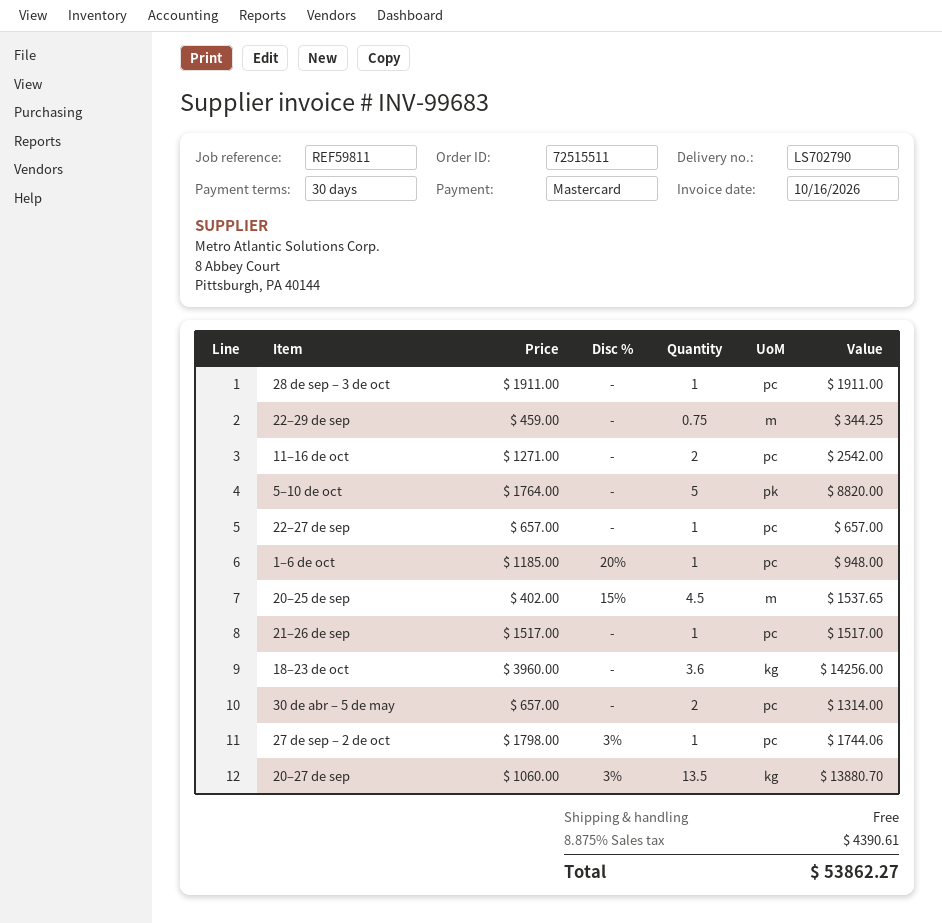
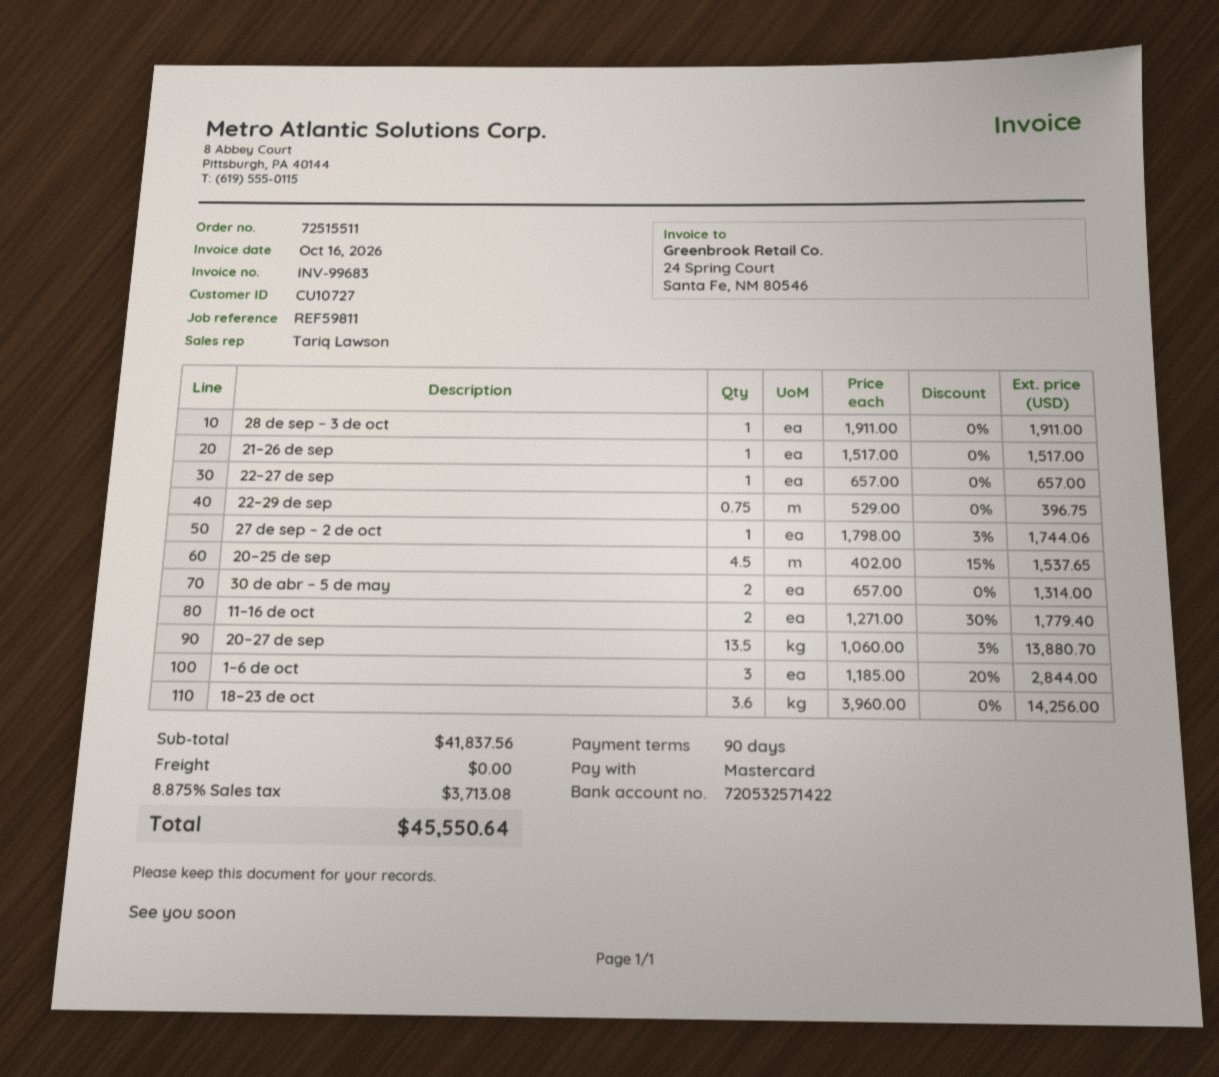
payment terms: 30 days -> 90 days
22–29 de sep: 0.75 x 459.00 = 344.25 -> 0.75 x 529.00 = 396.75
11–16 de oct: 2 x 1271.00 = 2542.00 -> 2 x 1271.00 - 30% = 1779.40
5–10 de oct: 5 x 1764.00 = 8820.00 -> none
1–6 de oct: 1 x 1185.00 - 20% = 948.00 -> 3 x 1185.00 - 20% = 2844.00
tax: 8.875% = 4390.61 -> 8.875% = 3713.08
total: 53862.27 -> 45550.64

